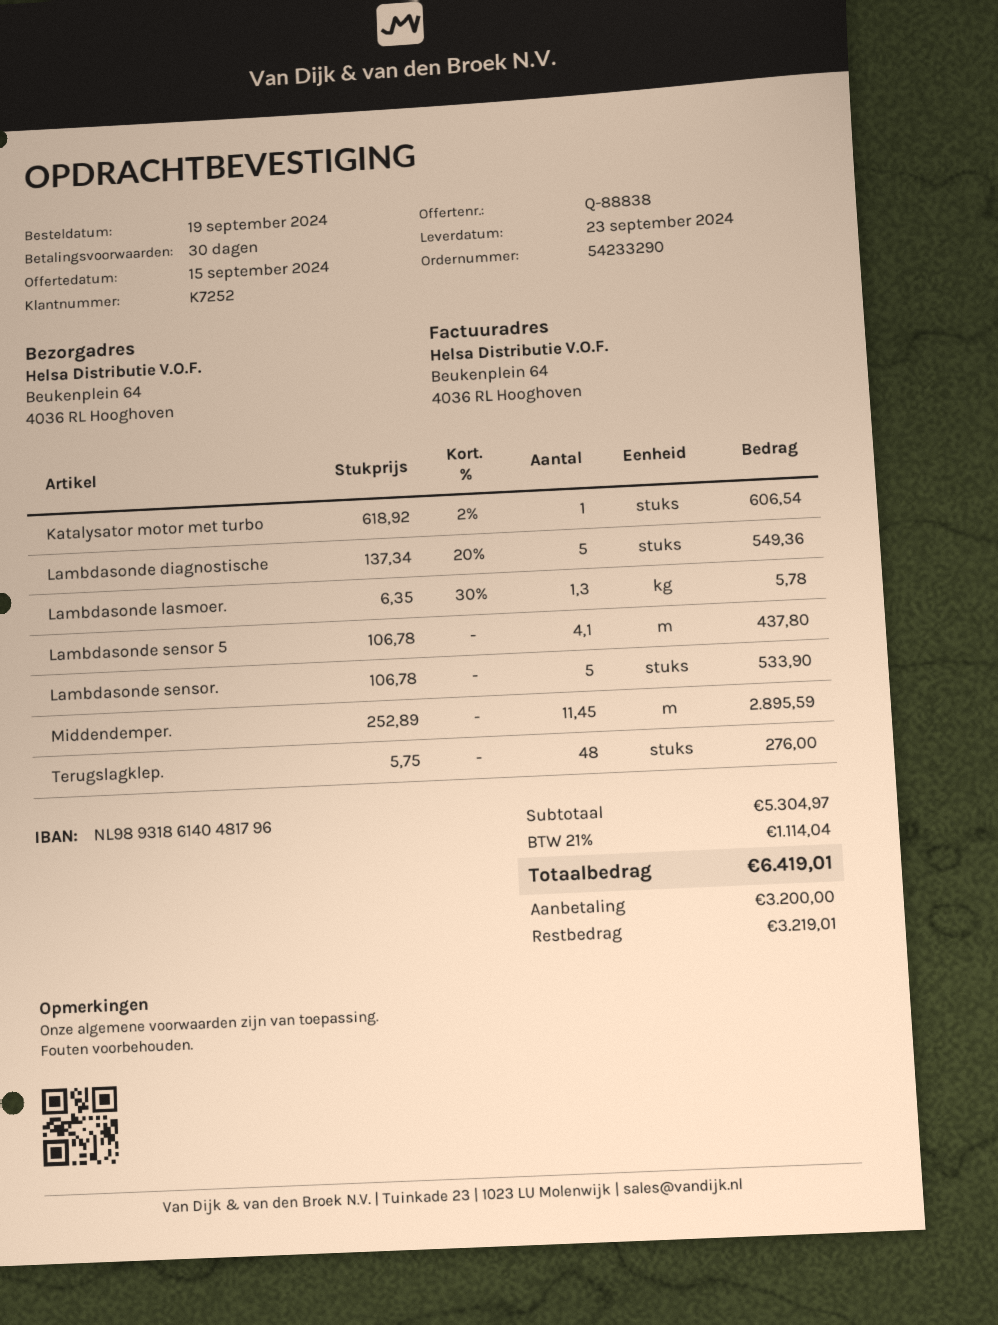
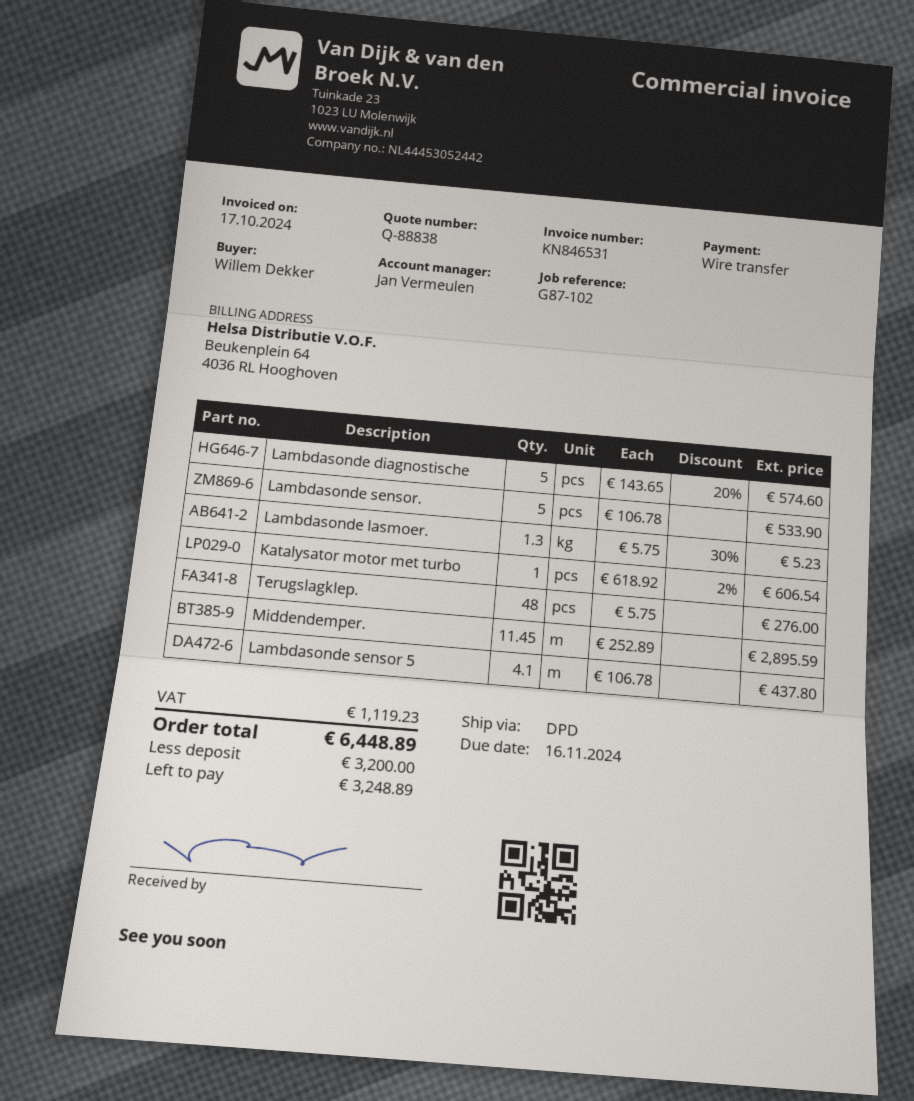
Lambdasonde diagnostische: 5 x 137.34 - 20% = 549.36 -> 5 x 143.65 - 20% = 574.60
Lambdasonde lasmoer.: 1.3 x 6.35 - 30% = 5.78 -> 1.3 x 5.75 - 30% = 5.23
tax: 1114.04 -> 1119.23
total: 6419.01 -> 6448.89
balance: 3219.01 -> 3248.89

